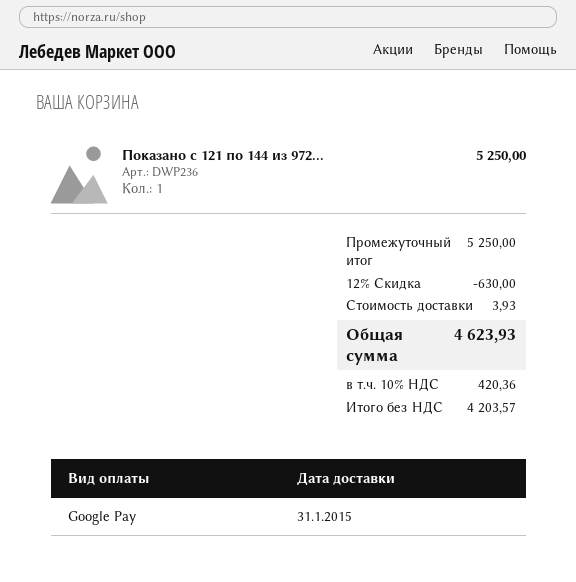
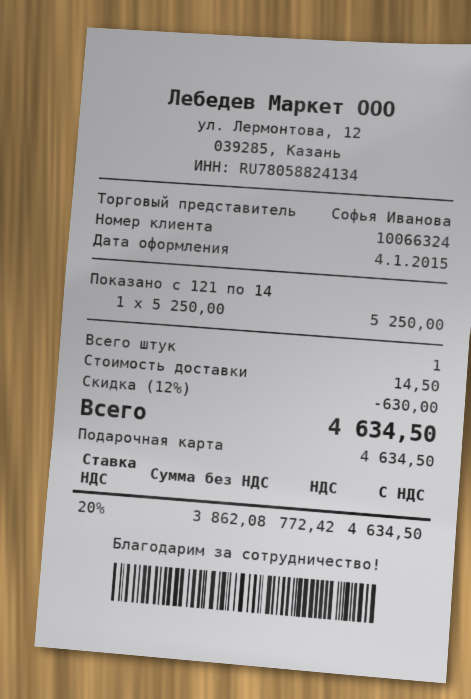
payment method: Google Pay -> gift card
shipping: 3.93 -> 14.50
net: 4203.57 -> 3862.08
tax: 10% = 420.36 -> 20% = 772.42
total: 4623.93 -> 4634.50

